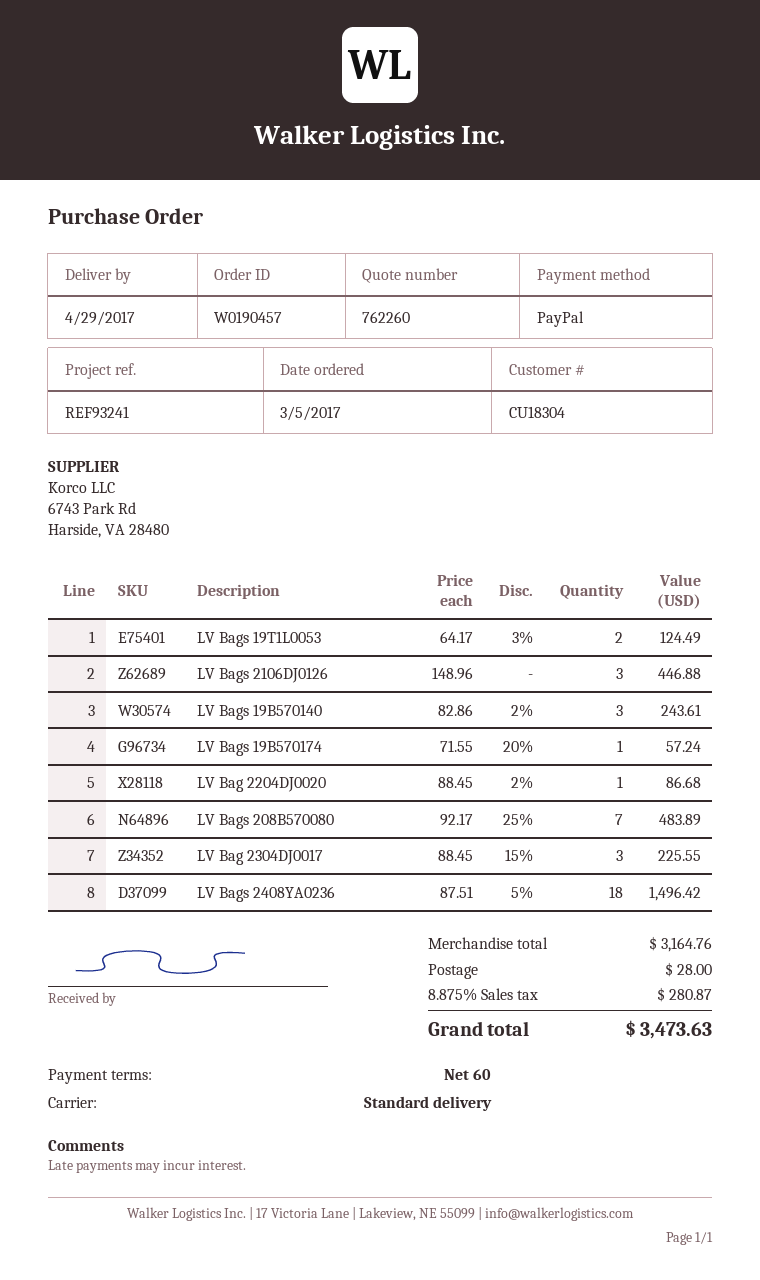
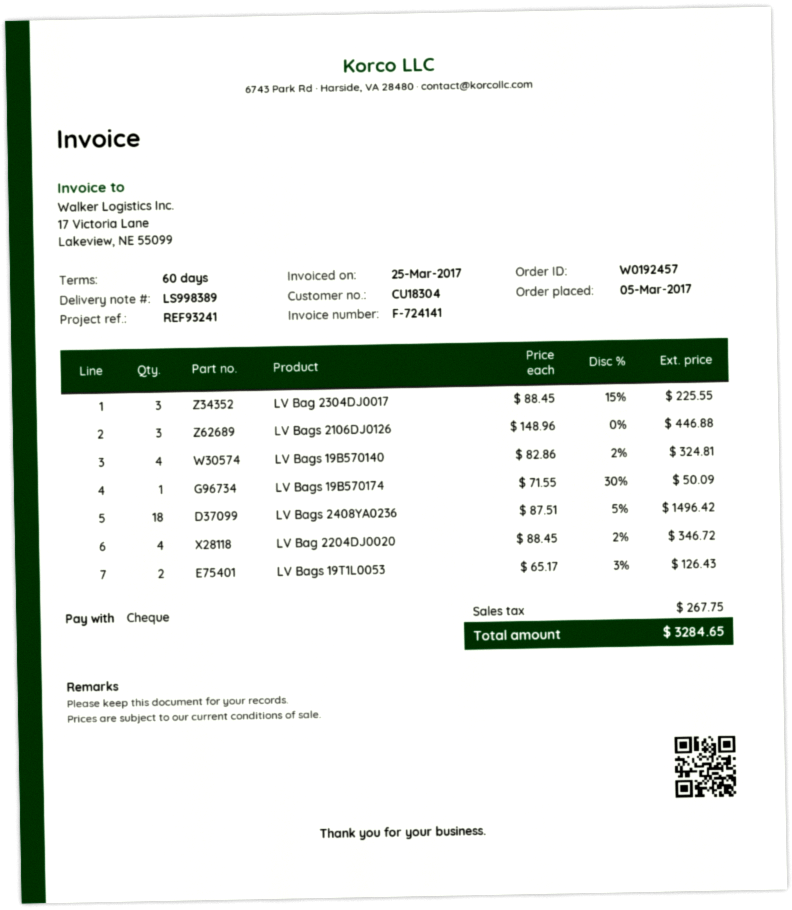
order number: W0190457 -> W0192457
payment method: PayPal -> cheque
LV Bags 19T1L0053: 2 x 64.17 - 3% = 124.49 -> 2 x 65.17 - 3% = 126.43
LV Bags 19B570140: 3 x 82.86 - 2% = 243.61 -> 4 x 82.86 - 2% = 324.81
LV Bags 19B570174: 1 x 71.55 - 20% = 57.24 -> 1 x 71.55 - 30% = 50.09
LV Bag 2204DJ0020: 1 x 88.45 - 2% = 86.68 -> 4 x 88.45 - 2% = 346.72
LV Bags 208B570080: 7 x 92.17 - 25% = 483.89 -> none
shipping: 28.00 -> none
tax: 280.87 -> 267.75
total: 3473.63 -> 3284.65

